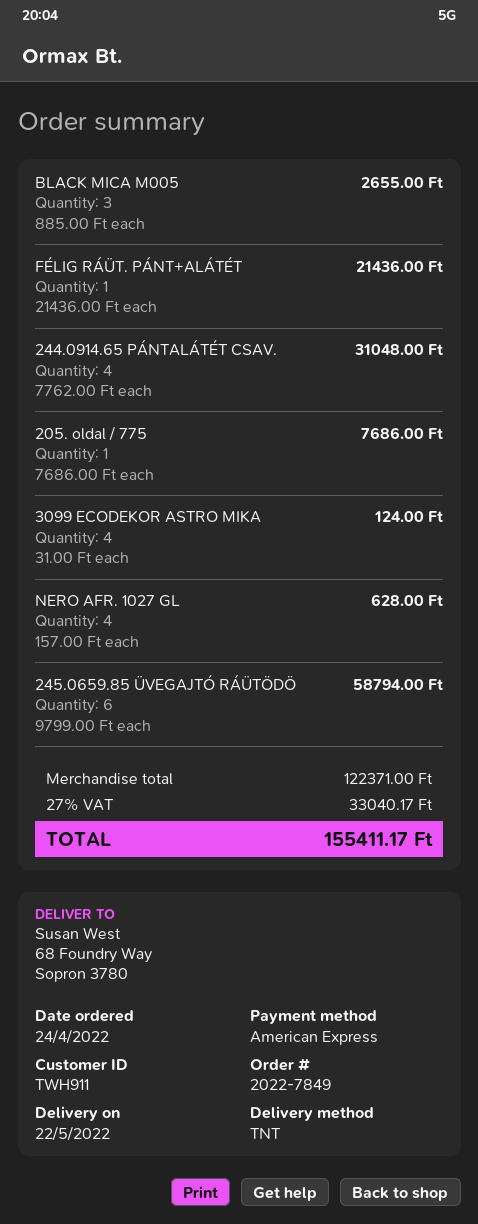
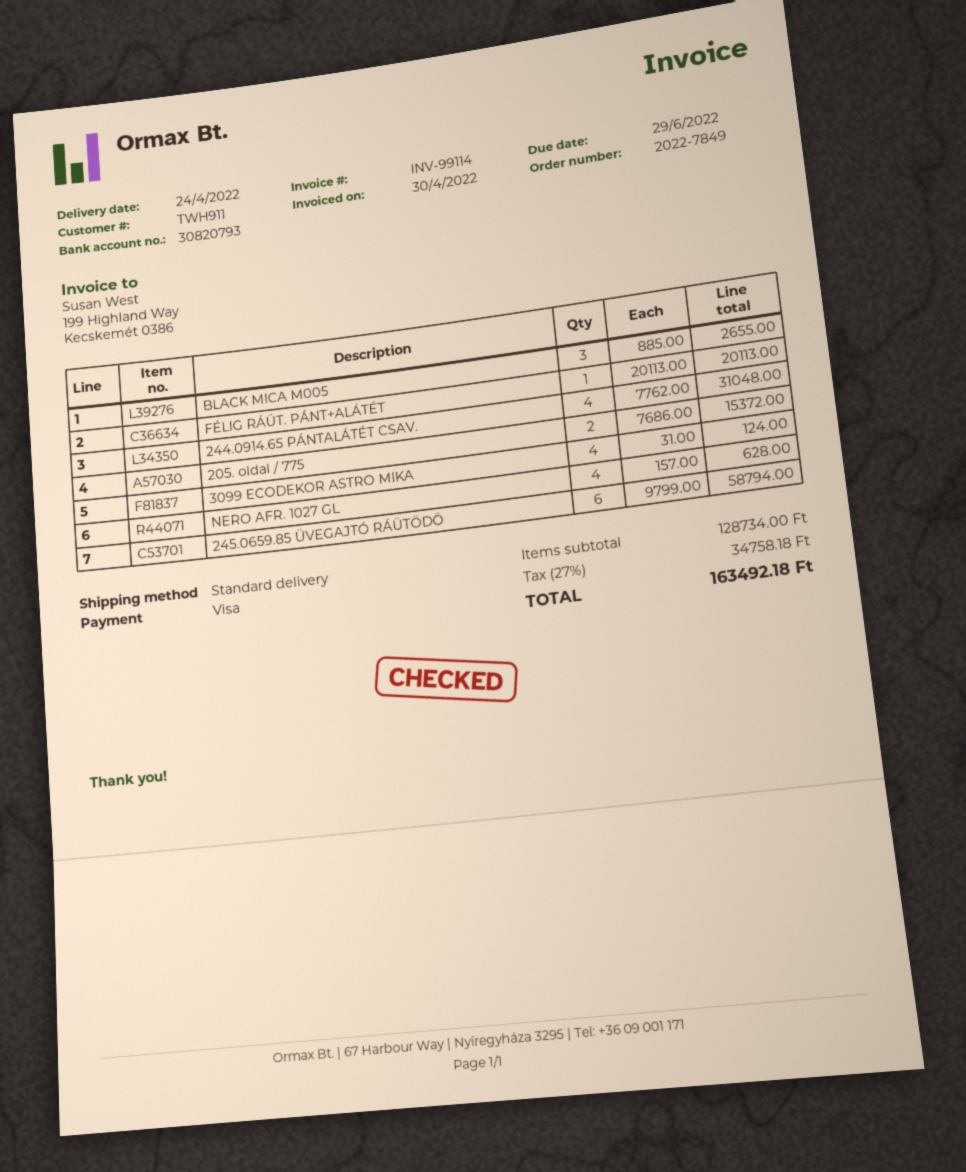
delivery date: 2022-05-22 -> 2022-04-24
payment method: American Express -> Visa
shipping method: TNT -> standard
FÉLIG RÁÜT. PÁNT+ALÁTÉT: 1 x 21436.00 = 21436.00 -> 1 x 20113.00 = 20113.00
205. oldal / 775: 1 x 7686.00 = 7686.00 -> 2 x 7686.00 = 15372.00
subtotal: 122371.00 -> 128734.00
tax: 27% = 33040.17 -> 27% = 34758.18
total: 155411.17 -> 163492.18

